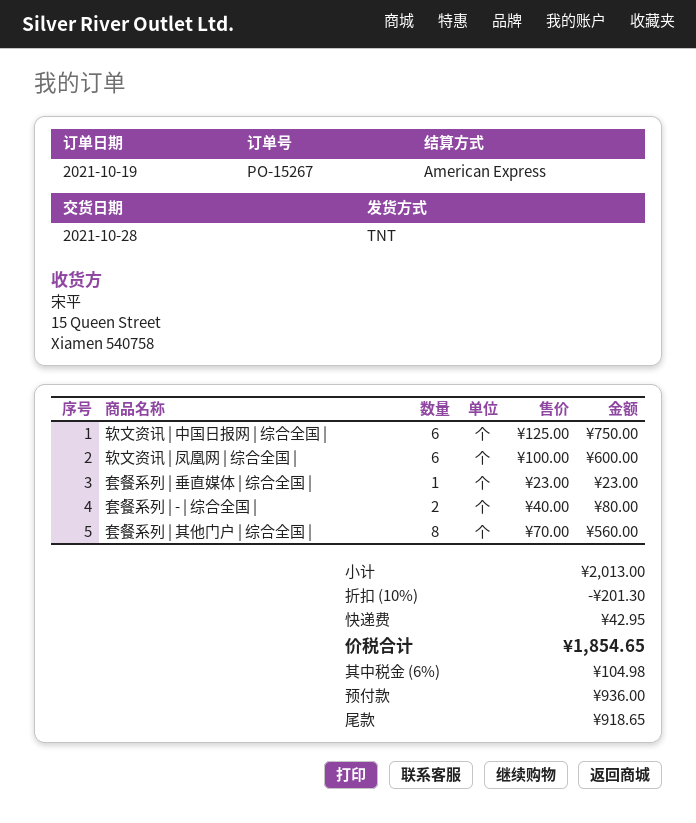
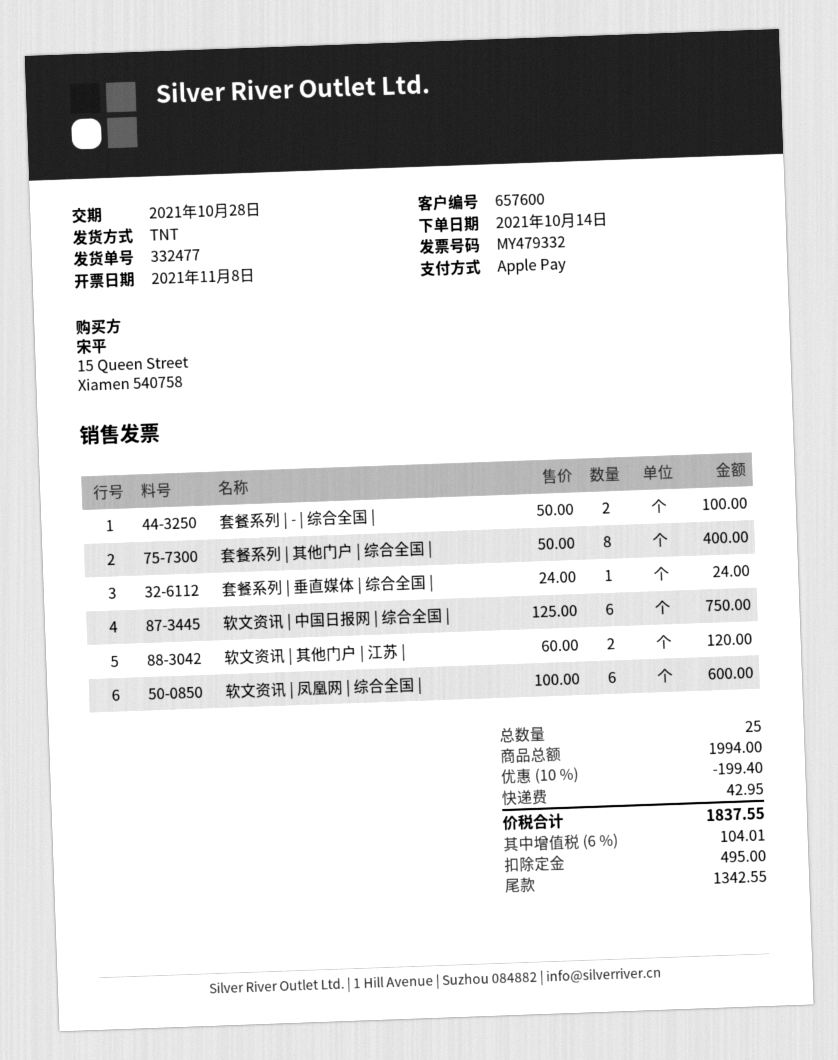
order date: 2021-10-19 -> 2021-10-14
payment method: American Express -> Apple Pay
套餐系列 | 垂直媒体 | 综合全国 |: 1 x 23.00 = 23.00 -> 1 x 24.00 = 24.00
套餐系列 | - | 综合全国 |: 2 x 40.00 = 80.00 -> 2 x 50.00 = 100.00
套餐系列 | 其他门户 | 综合全国 |: 8 x 70.00 = 560.00 -> 8 x 50.00 = 400.00
软文资讯 | 其他门户 | 江苏 |: none -> 2 x 60.00 = 120.00
subtotal: 2013.00 -> 1994.00
discount: 10% = 201.30 -> 10% = 199.40
tax: 6% = 104.98 -> 6% = 104.01
total: 1854.65 -> 1837.55
deposit: 936.00 -> 495.00
balance: 918.65 -> 1342.55

